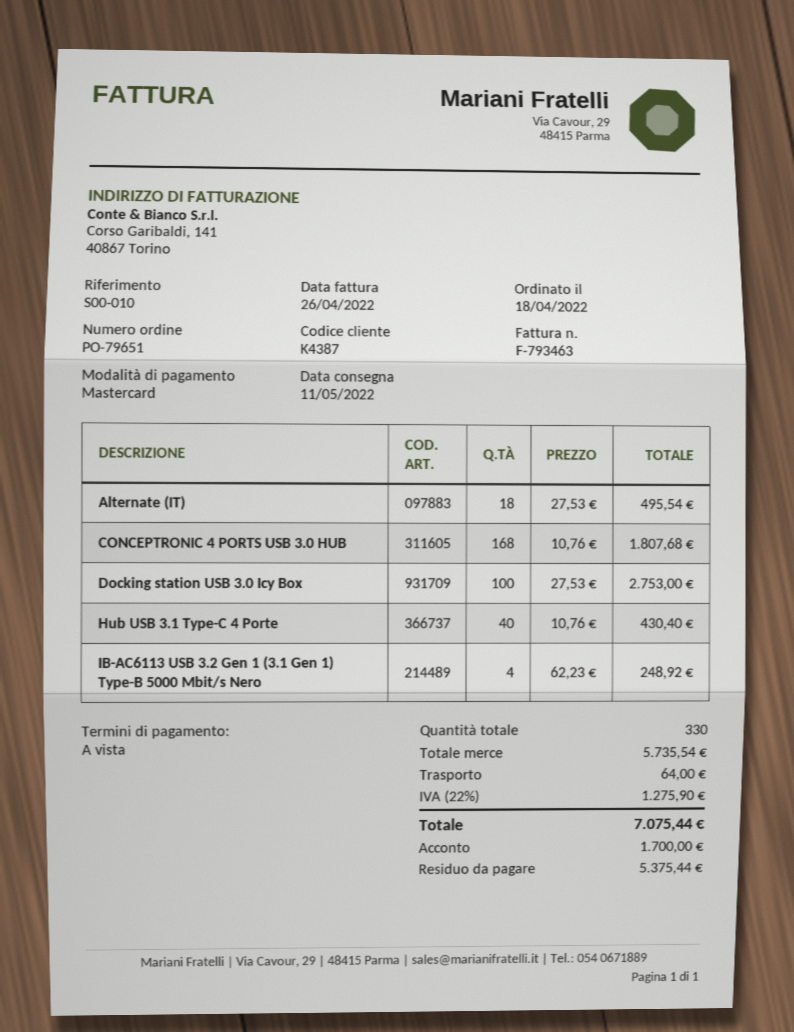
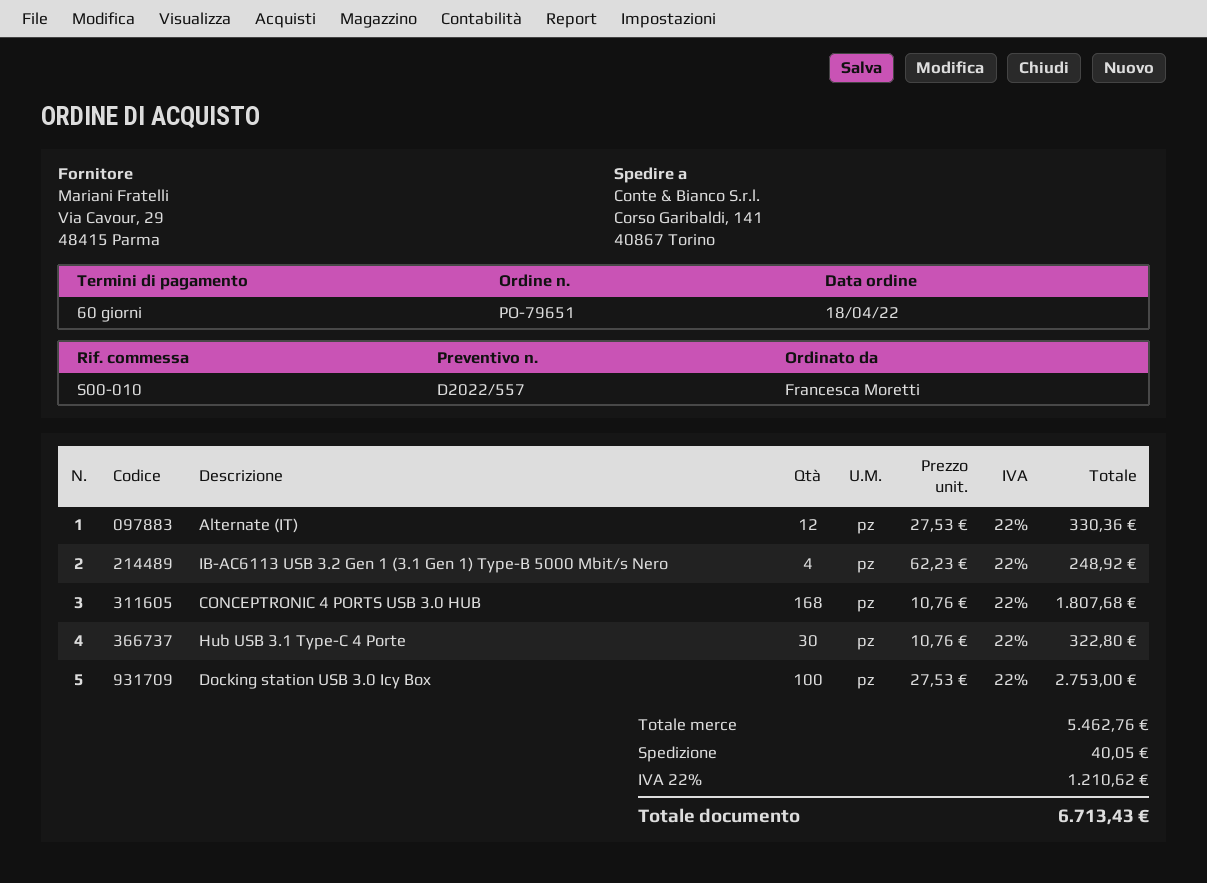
payment terms: on receipt -> 60 days
Alternate (IT): 18 x 27.53 = 495.54 -> 12 x 27.53 = 330.36
Hub USB 3.1 Type-C 4 Porte: 40 x 10.76 = 430.40 -> 30 x 10.76 = 322.80
subtotal: 5735.54 -> 5462.76
shipping: 64.00 -> 40.05
tax: 22% = 1275.90 -> 22% = 1210.62
total: 7075.44 -> 6713.43

